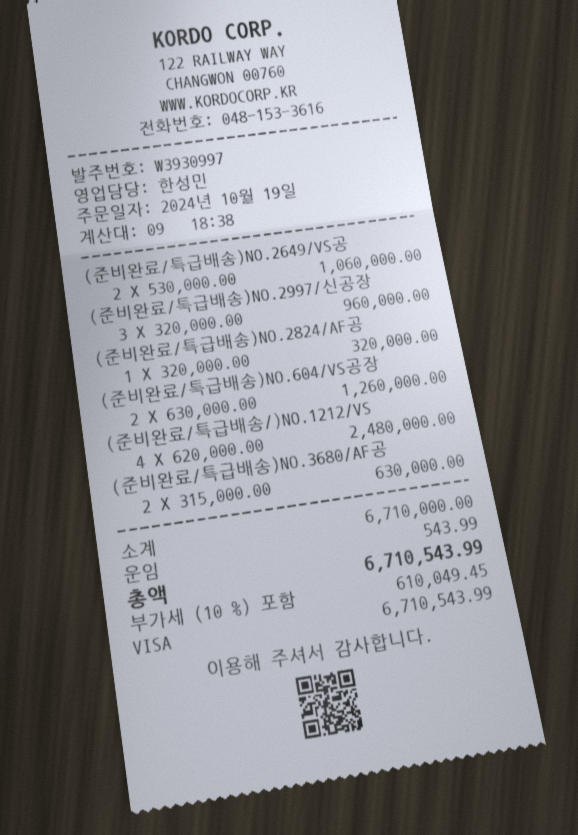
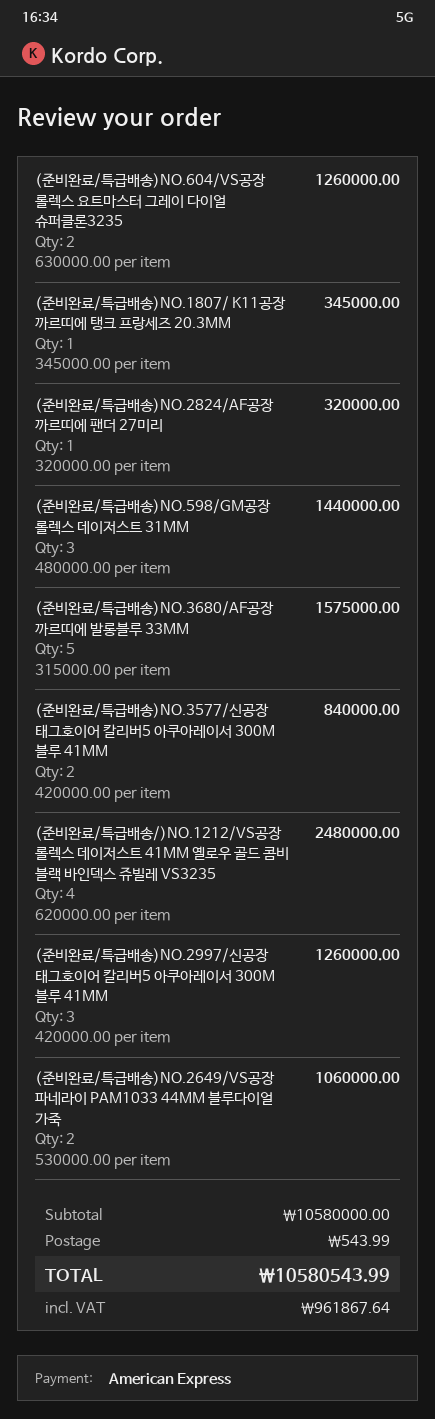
payment method: Visa -> American Express
(준비완료/특급배송)NO.2997/신공장: 3 x 320000.00 = 960000.00 -> 3 x 420000.00 = 1260000.00
(준비완료/특급배송)NO.3680/AF공: 2 x 315000.00 = 630000.00 -> 5 x 315000.00 = 1575000.00
(준비완료/특급배송)NO.1807/ K11공장 까르띠에 탱크 프랑세즈 20.3MM: none -> 1 x 345000.00 = 345000.00
(준비완료/특급배송)NO.598/GM공장 롤렉스 데이저스트 31MM: none -> 3 x 480000.00 = 1440000.00
(준비완료/특급배송)NO.3577/신공장 태그호이어 칼리버5 아쿠아레이서 300M 블루 41MM: none -> 2 x 420000.00 = 840000.00
subtotal: 6710000.00 -> 10580000.00
tax: 610049.45 -> 961867.64
total: 6710543.99 -> 10580543.99

